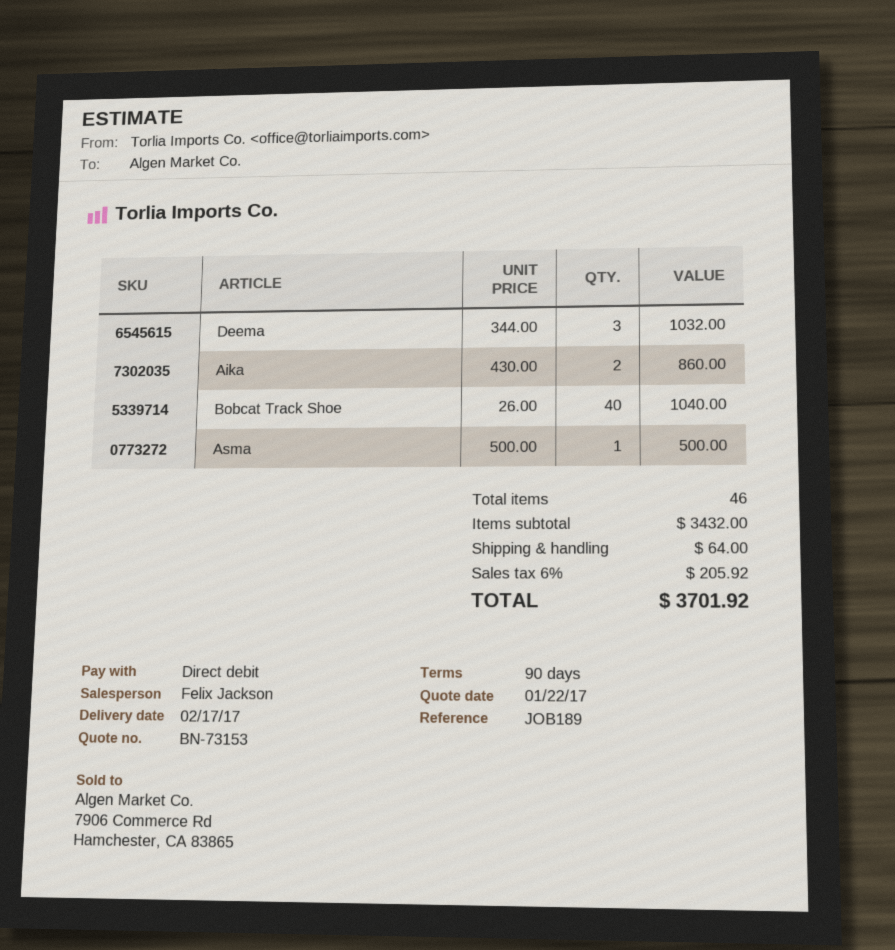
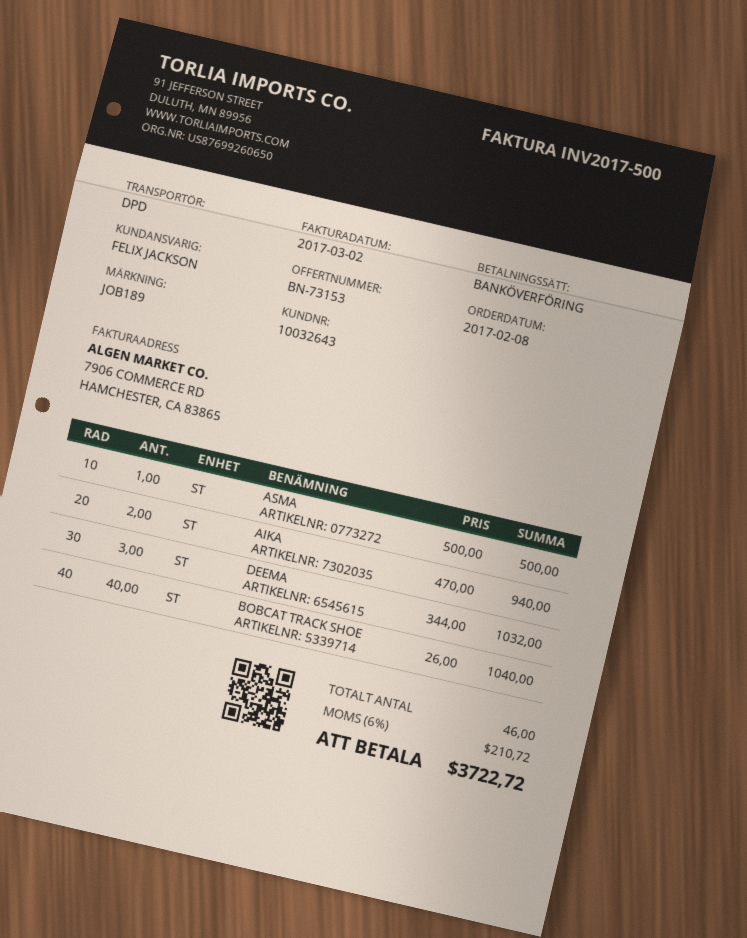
payment method: direct debit -> bank transfer
Aika: 2 x 430.00 = 860.00 -> 2 x 470.00 = 940.00
shipping: 64.00 -> none
tax: 6% = 205.92 -> 6% = 210.72
total: 3701.92 -> 3722.72

